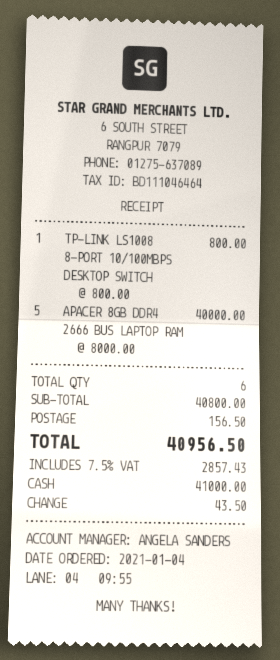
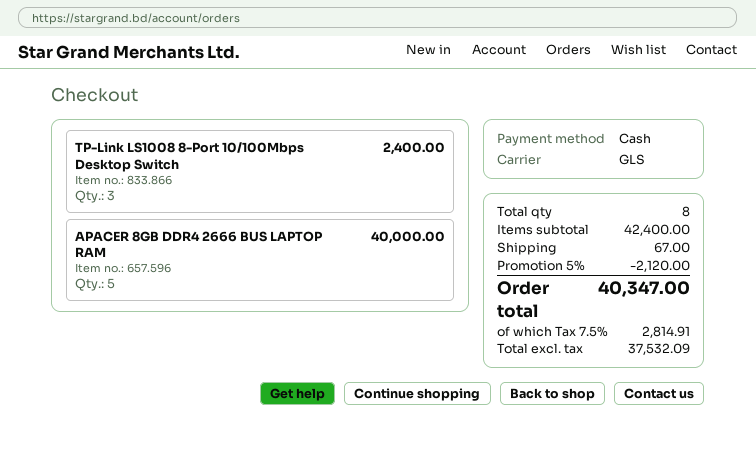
TP-LINK LS1008 8-PORT 10/100MBPS DESKTOP SWITCH: 1 for 800.00 -> 3 for 2400.00
total quantity: 6 -> 8
subtotal: 40800.00 -> 42400.00
discount: none -> 5% = 2120.00
shipping: 156.50 -> 67.00
tax: 7.5% = 2857.43 -> 7.5% = 2814.91
total: 40956.50 -> 40347.00

